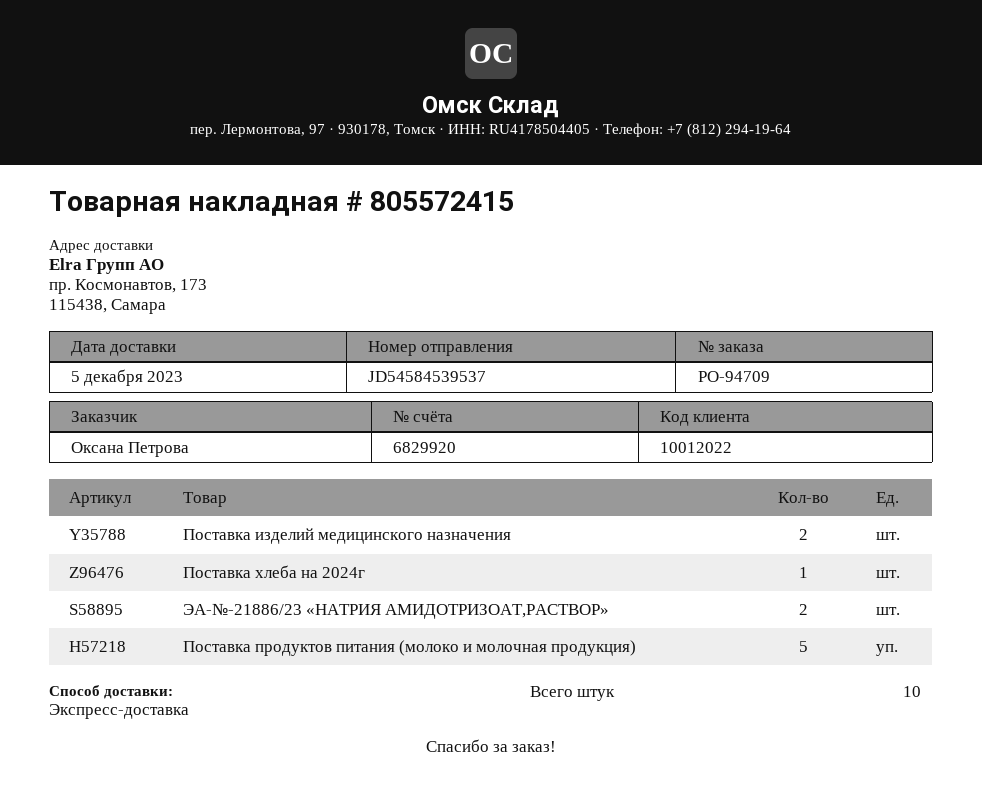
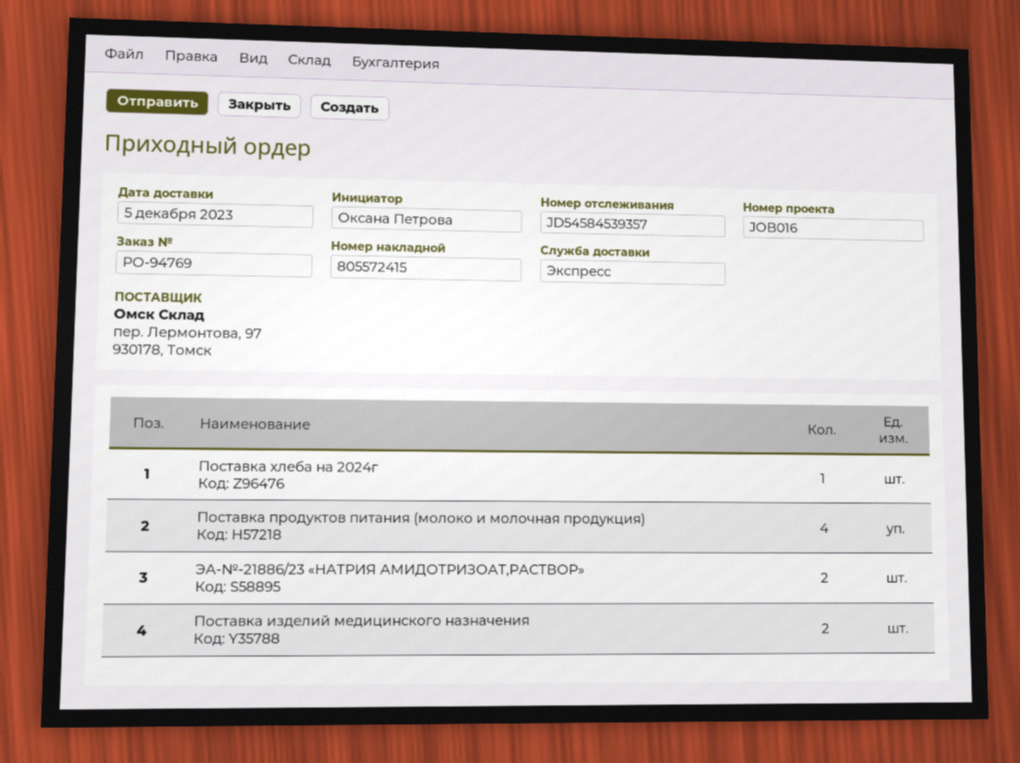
order number: PO-94709 -> PO-94769
tracking number: JD54584539537 -> JD54584539357
Поставка продуктов питания (молоко и молочная продукция): 5 -> 4

